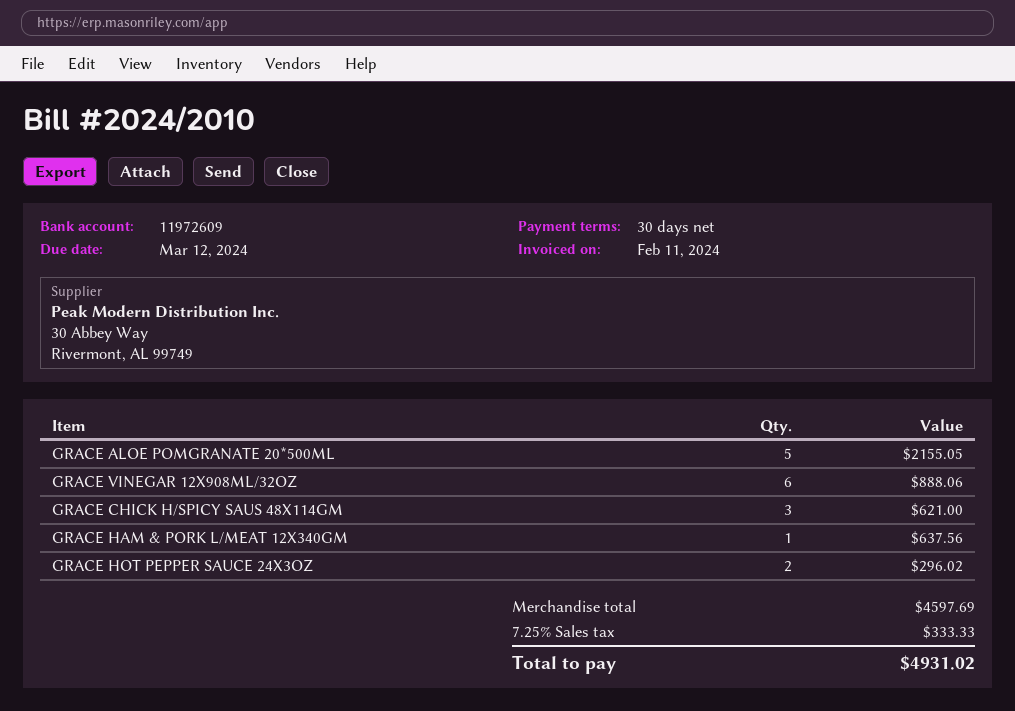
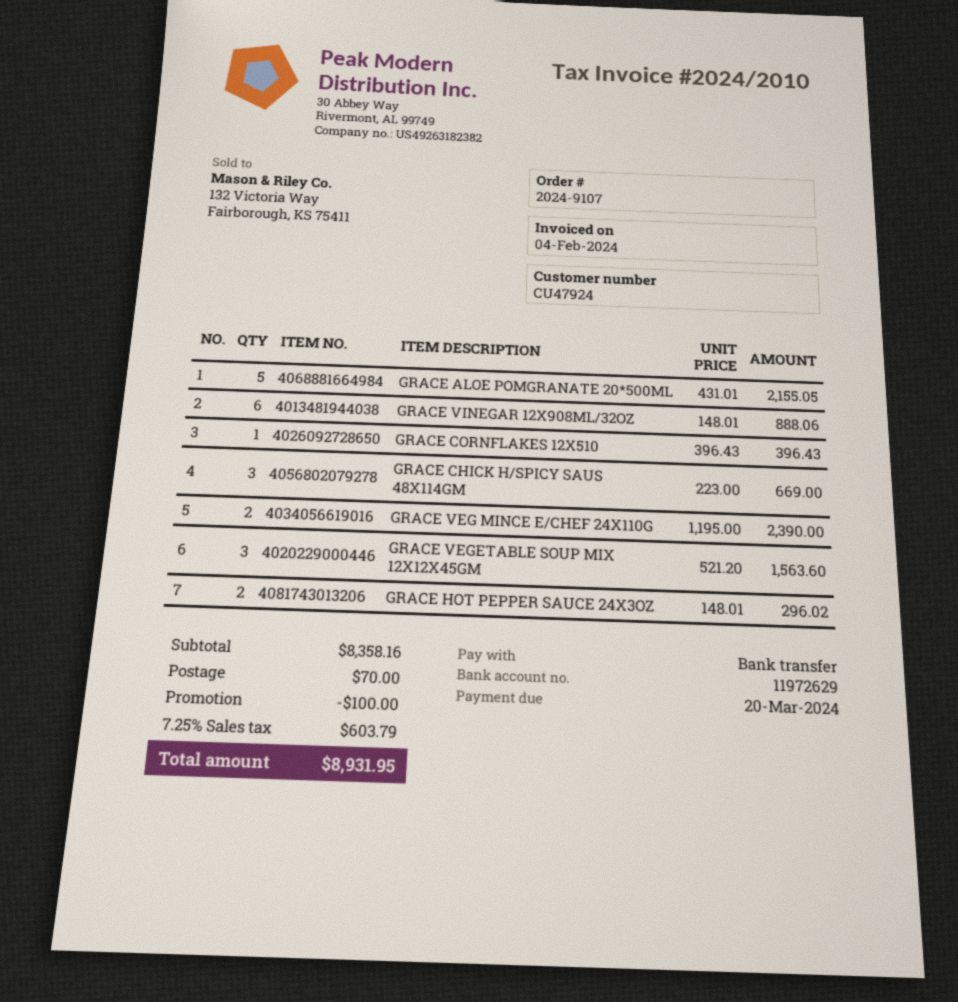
invoice date: 2024-02-11 -> 2024-02-04
due date: 2024-03-12 -> 2024-03-20
bank account: 11972609 -> 11972629
GRACE CHICK H/SPICY SAUS 48X114GM: 3 for 621.00 -> 3 for 669.00
GRACE HAM & PORK L/MEAT 12X340GM: 1 for 637.56 -> none
GRACE CORNFLAKES 12X510: none -> 1 for 396.43
GRACE VEG MINCE E/CHEF 24X110G: none -> 2 for 2390.00
GRACE VEGETABLE SOUP MIX 12X12X45GM: none -> 3 for 1563.60
subtotal: 4597.69 -> 8358.16
discount: none -> 100.00
shipping: none -> 70.00
tax: 7.25% = 333.33 -> 7.25% = 603.79
total: 4931.02 -> 8931.95

